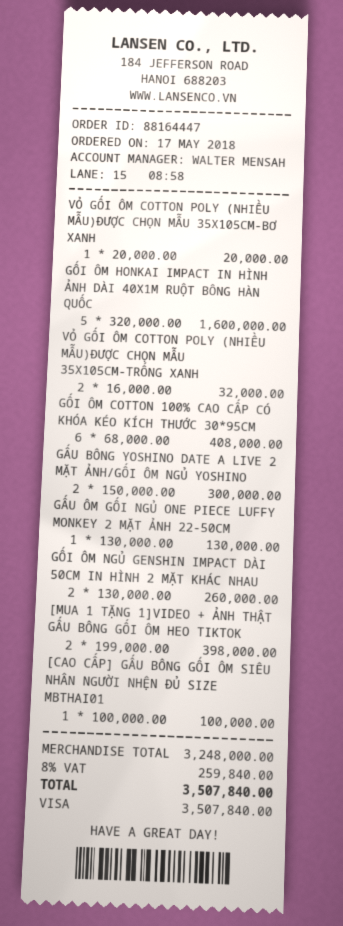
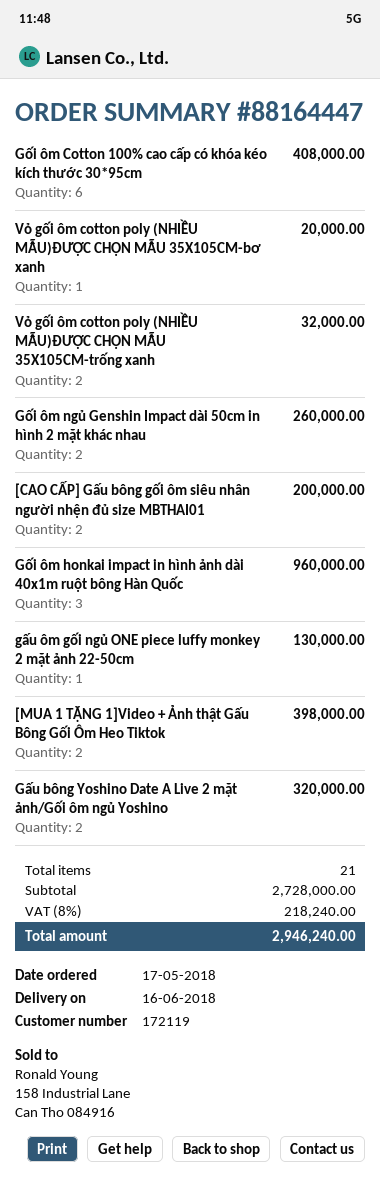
GỐI ÔM HONKAI IMPACT IN HÌNH ẢNH DÀI 40X1M RUỘT BÔNG HÀN QUỐC: 5 for 1600000.00 -> 3 for 960000.00
GẤU BÔNG YOSHINO DATE A LIVE 2 MẶT ẢNH/GỐI ÔM NGỦ YOSHINO: 2 for 300000.00 -> 2 for 320000.00
[CAO CẤP] GẤU BÔNG GỐI ÔM SIÊU NHÂN NGƯỜI NHỆN ĐỦ SIZE MBTHAI01: 1 for 100000.00 -> 2 for 200000.00
subtotal: 3248000.00 -> 2728000.00
tax: 8% = 259840.00 -> 8% = 218240.00
total: 3507840.00 -> 2946240.00

